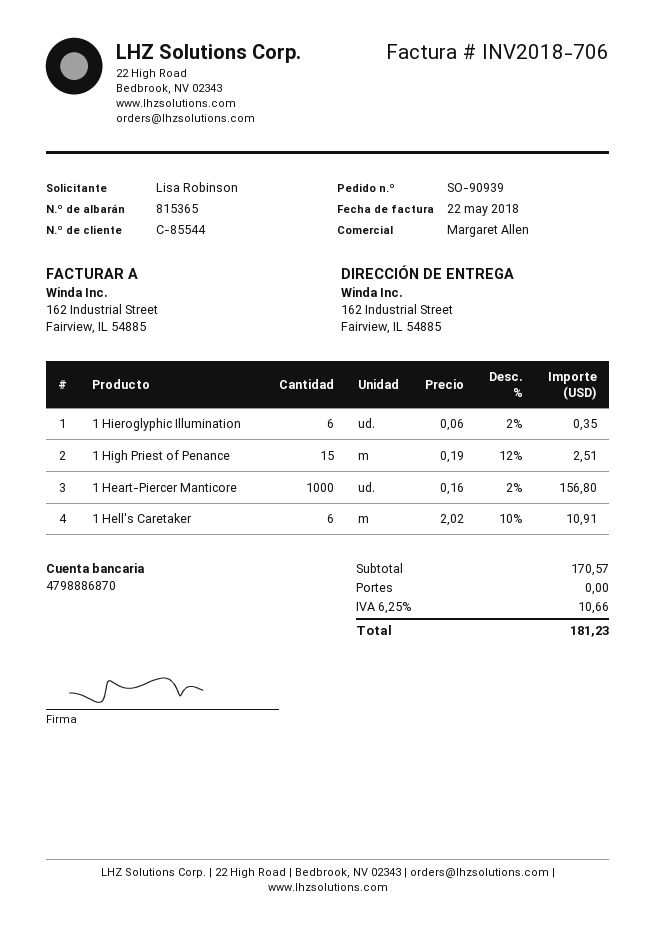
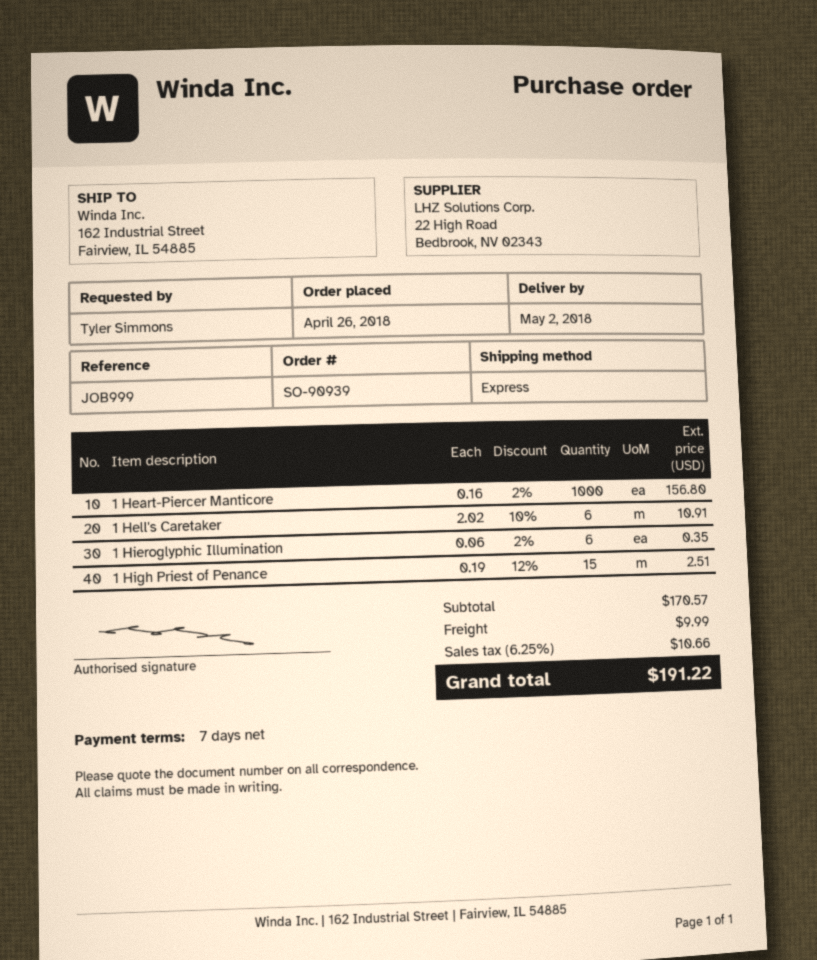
ordered by: Lisa Robinson -> Tyler Simmons
shipping: 0.00 -> 9.99
total: 181.23 -> 191.22

